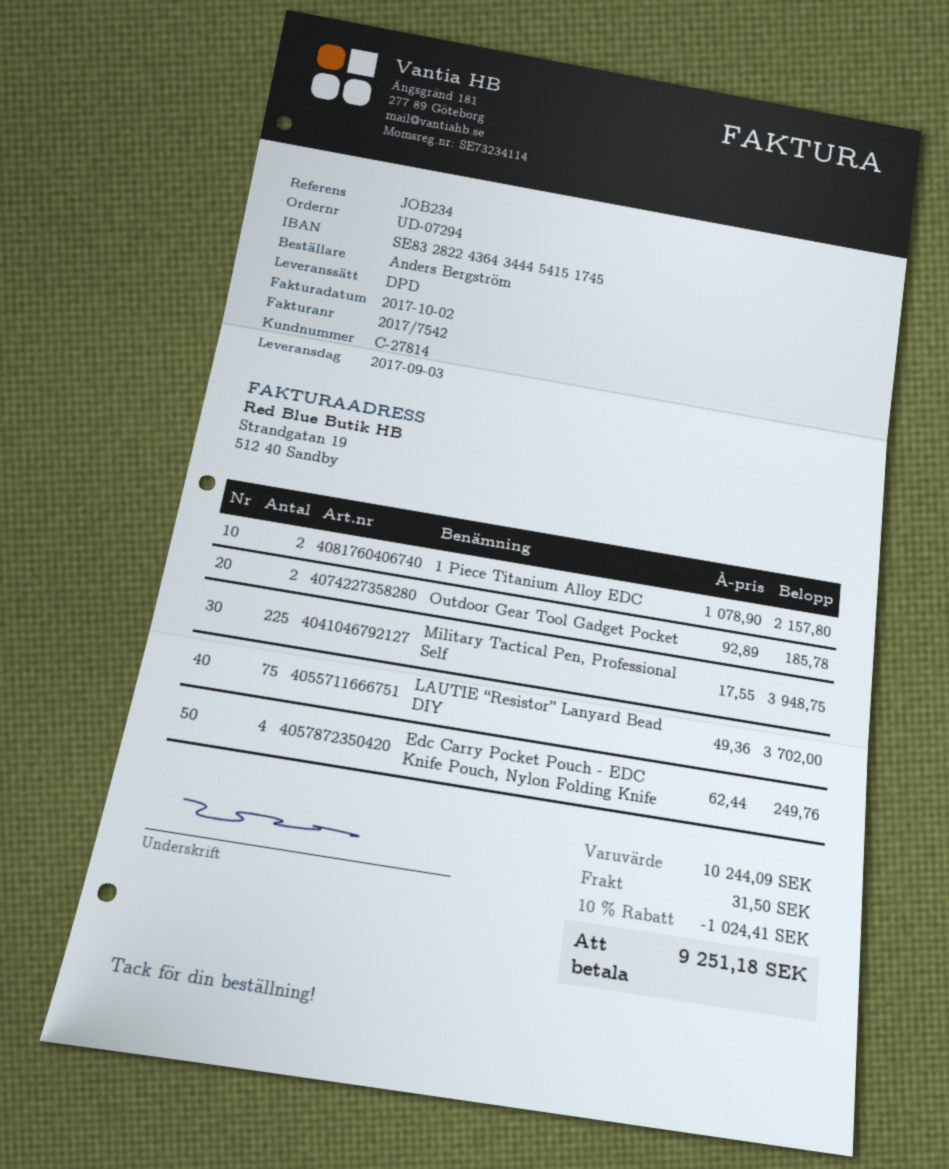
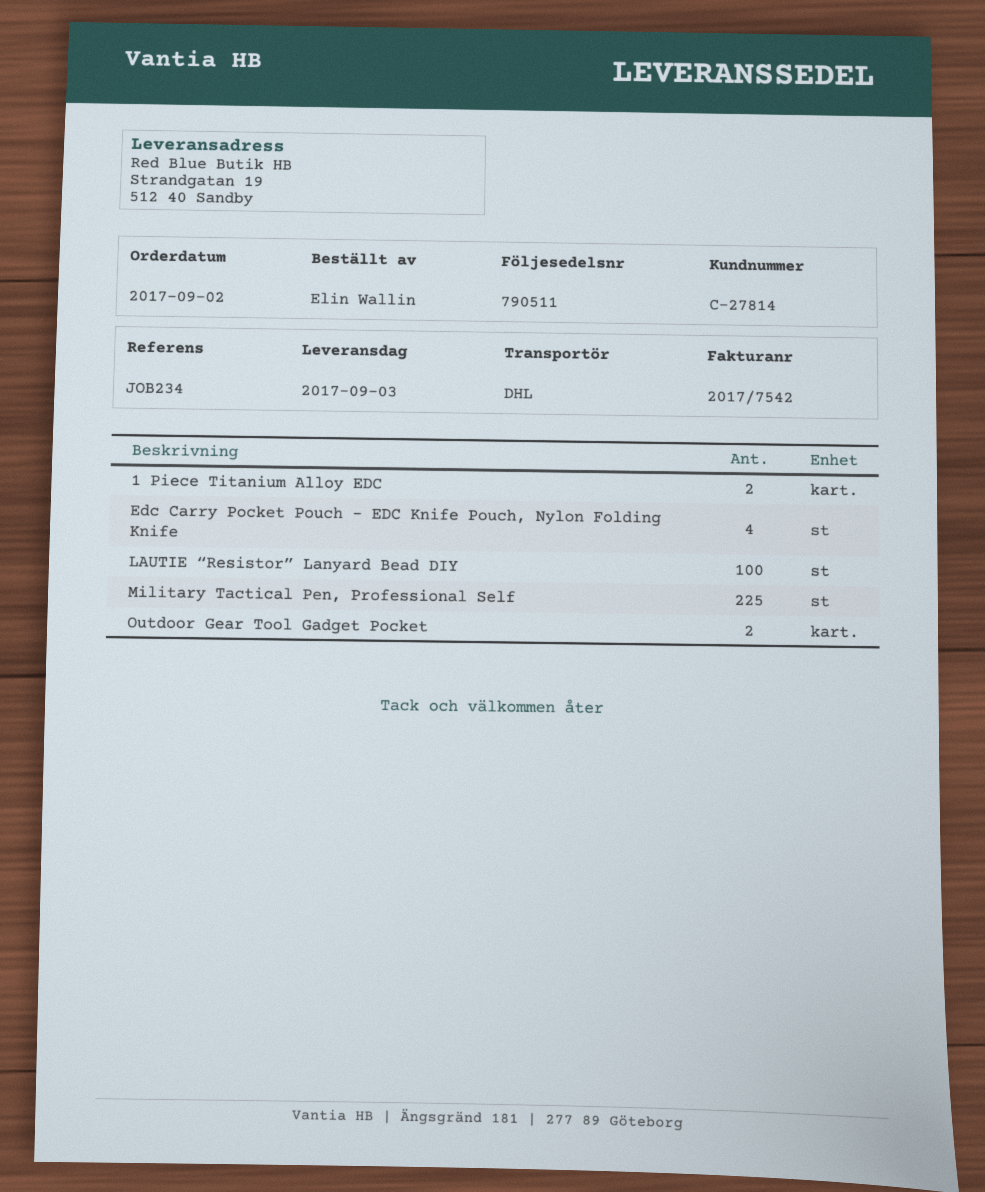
ordered by: Anders Bergström -> Elin Wallin
shipping method: DPD -> DHL
LAUTIE “Resistor” Lanyard Bead DIY: 75 -> 100

